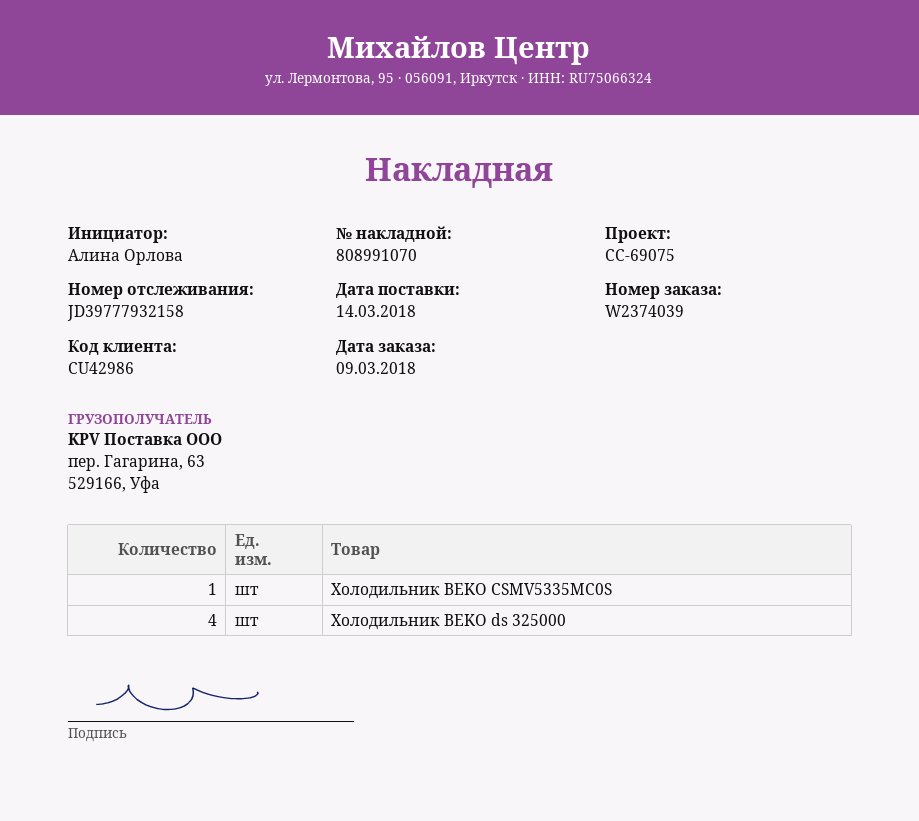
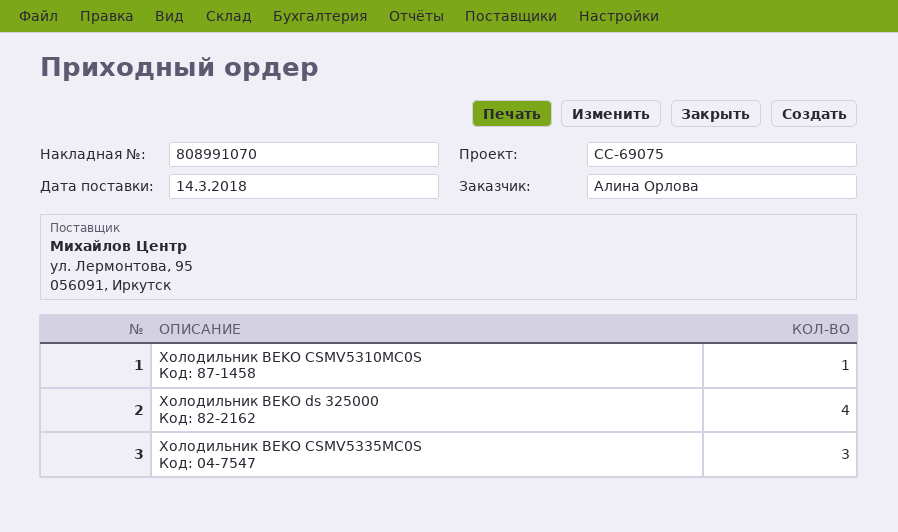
Холодильник BEKO CSMV5335MC0S: 1 -> 3
Холодильник BEKO CSMV5310MC0S: none -> 1

